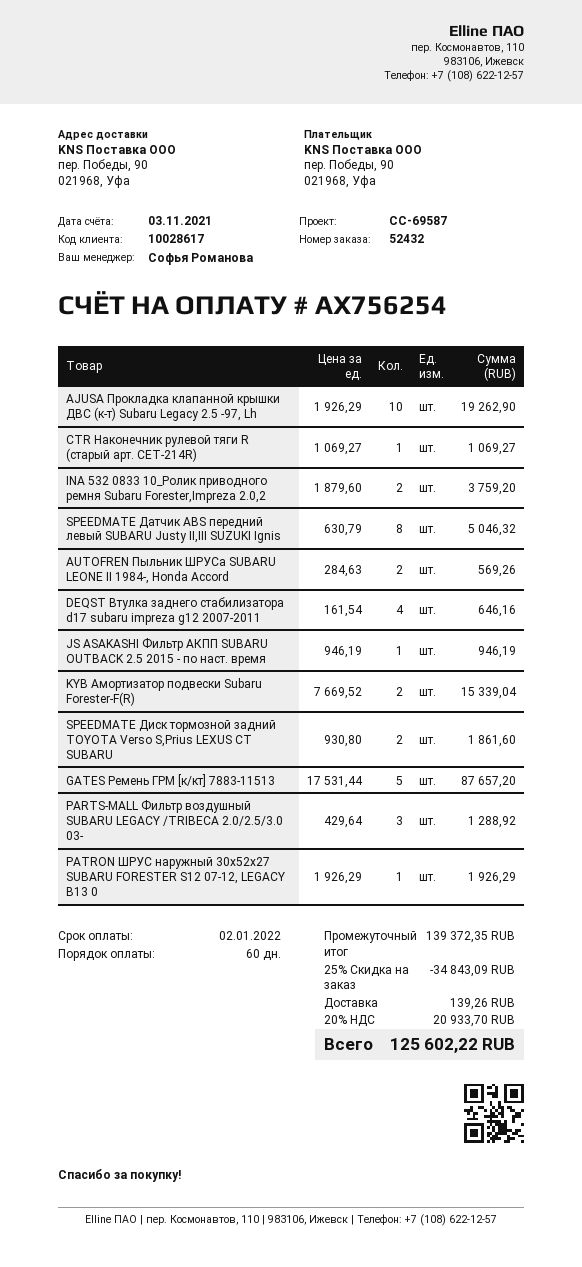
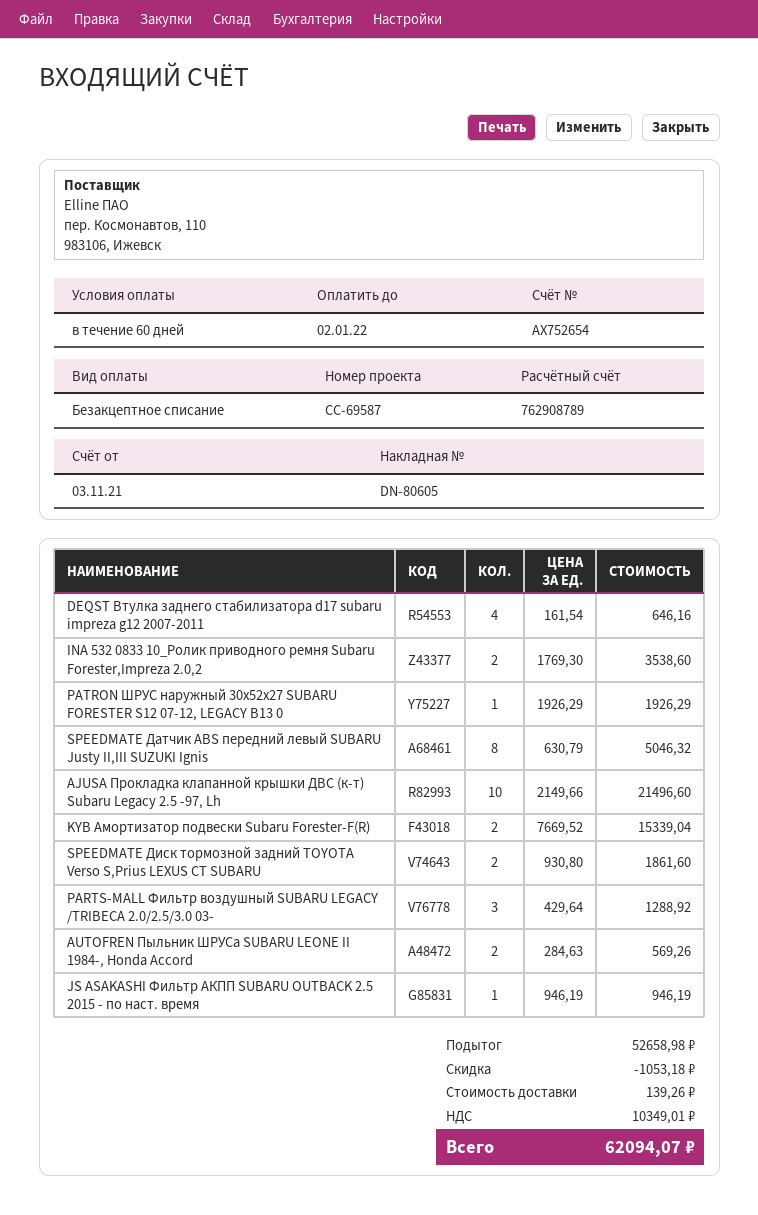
invoice number: AX756254 -> AX752654
AJUSA Прокладка клапанной крышки ДВС (к-т) Subaru Legacy 2.5 -97, Lh: 10 x 1926.29 = 19262.90 -> 10 x 2149.66 = 21496.60
CTR Наконечник рулевой тяги R (старый арт. CET-214R): 1 x 1069.27 = 1069.27 -> none
INA 532 0833 10_Ролик приводного ремня Subaru Forester,Impreza 2.0,2: 2 x 1879.60 = 3759.20 -> 2 x 1769.30 = 3538.60
GATES Ремень ГРМ [к/кт] 7883-11513: 5 x 17531.44 = 87657.20 -> none
subtotal: 139372.35 -> 52658.98
discount: 34843.09 -> 1053.18
tax: 20933.70 -> 10349.01
total: 125602.22 -> 62094.07

